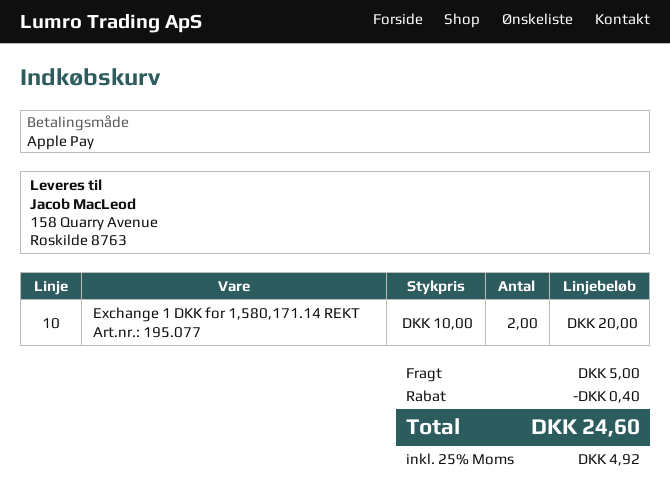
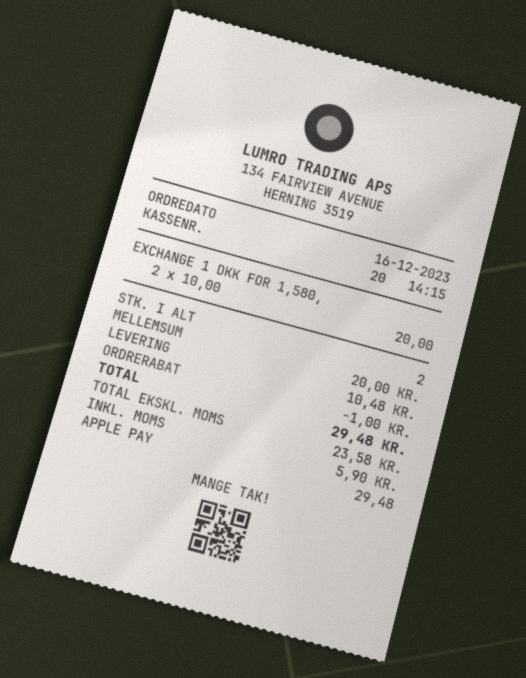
discount: 0.40 -> 1.00
shipping: 5.00 -> 10.48
tax: 4.92 -> 5.90
total: 24.60 -> 29.48

